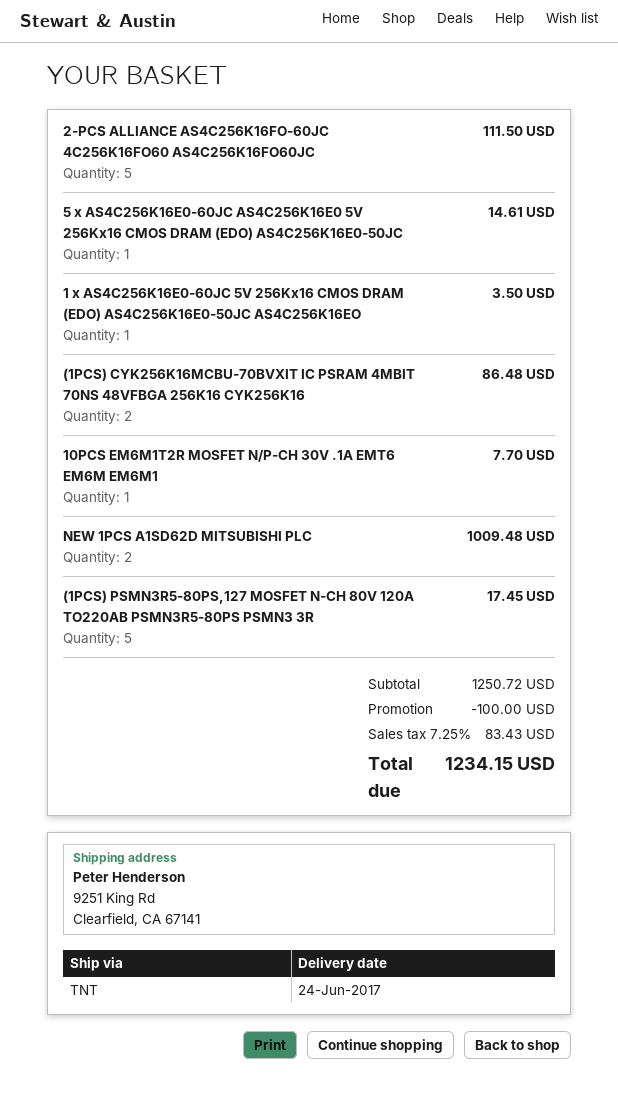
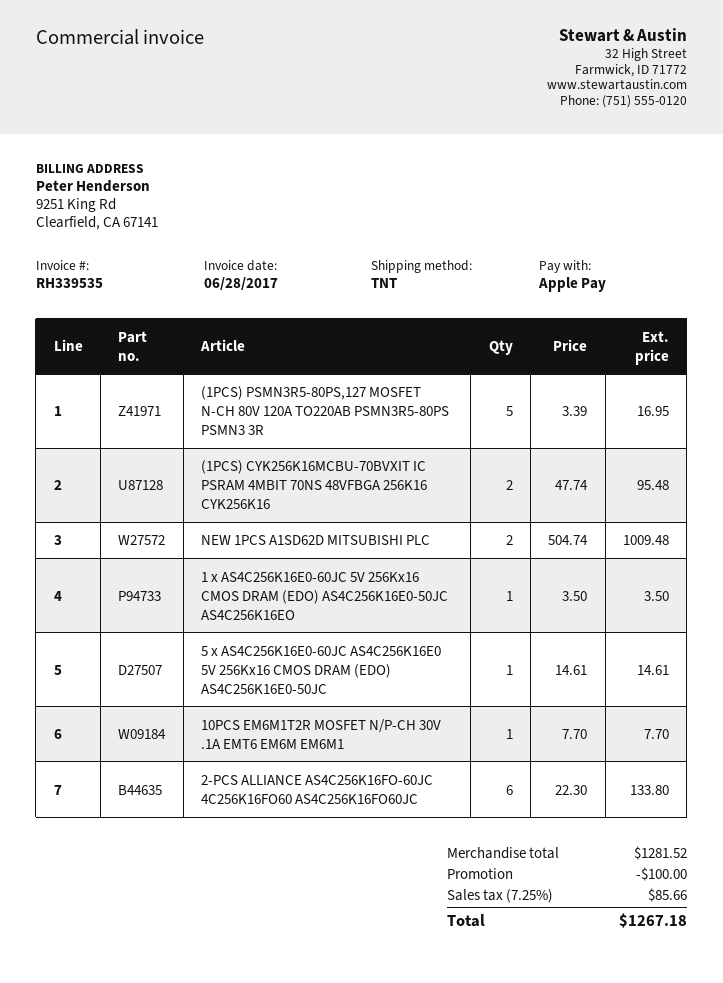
2-PCS ALLIANCE AS4C256K16FO-60JC 4C256K16FO60 AS4C256K16FO60JC: 5 for 111.50 -> 6 for 133.80
(1PCS) CYK256K16MCBU-70BVXIT IC PSRAM 4MBIT 70NS 48VFBGA 256K16 CYK256K16: 2 for 86.48 -> 2 for 95.48
(1PCS) PSMN3R5-80PS,127 MOSFET N-CH 80V 120A TO220AB PSMN3R5-80PS PSMN3 3R: 5 for 17.45 -> 5 for 16.95
subtotal: 1250.72 -> 1281.52
tax: 7.25% = 83.43 -> 7.25% = 85.66
total: 1234.15 -> 1267.18

